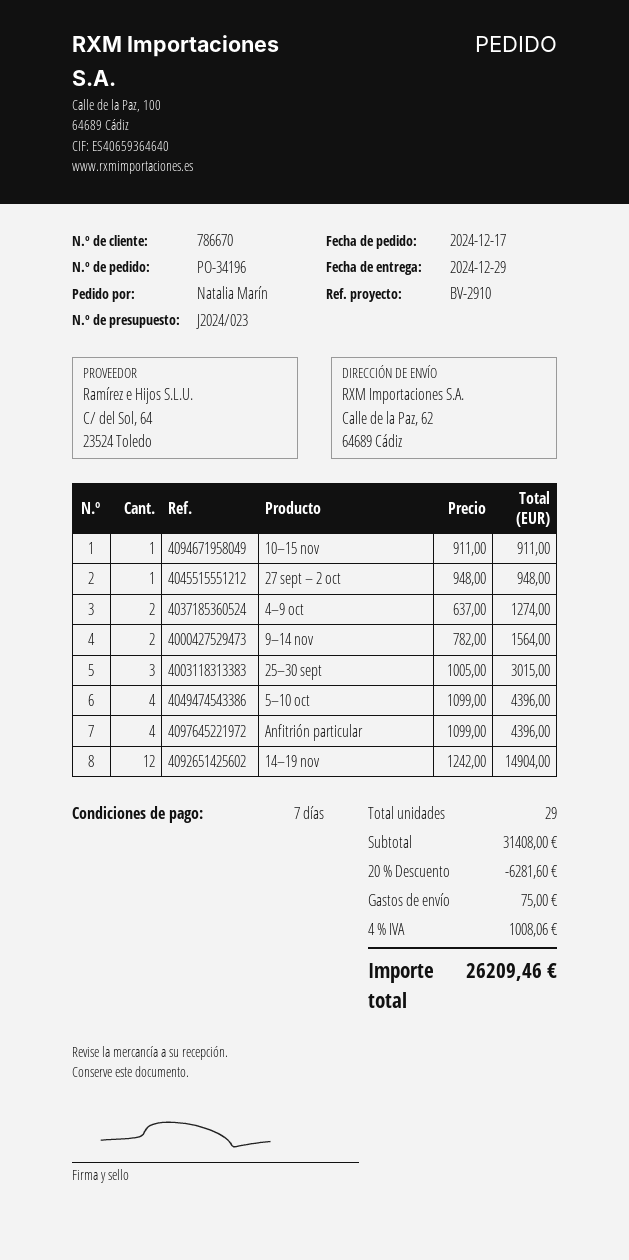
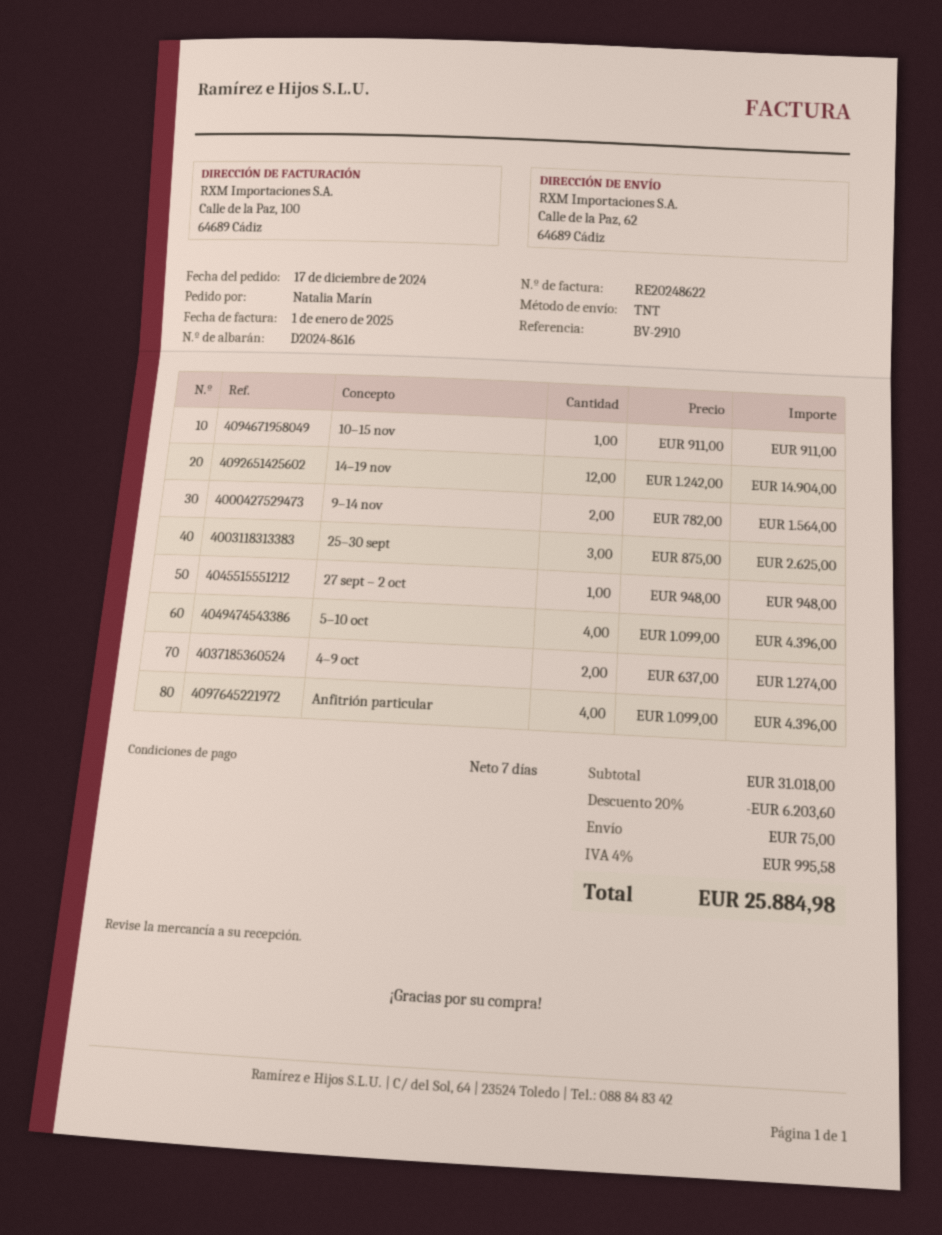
25–30 sept: 3 x 1005.00 = 3015.00 -> 3 x 875.00 = 2625.00
subtotal: 31408.00 -> 31018.00
discount: 20% = 6281.60 -> 20% = 6203.60
tax: 4% = 1008.06 -> 4% = 995.58
total: 26209.46 -> 25884.98

